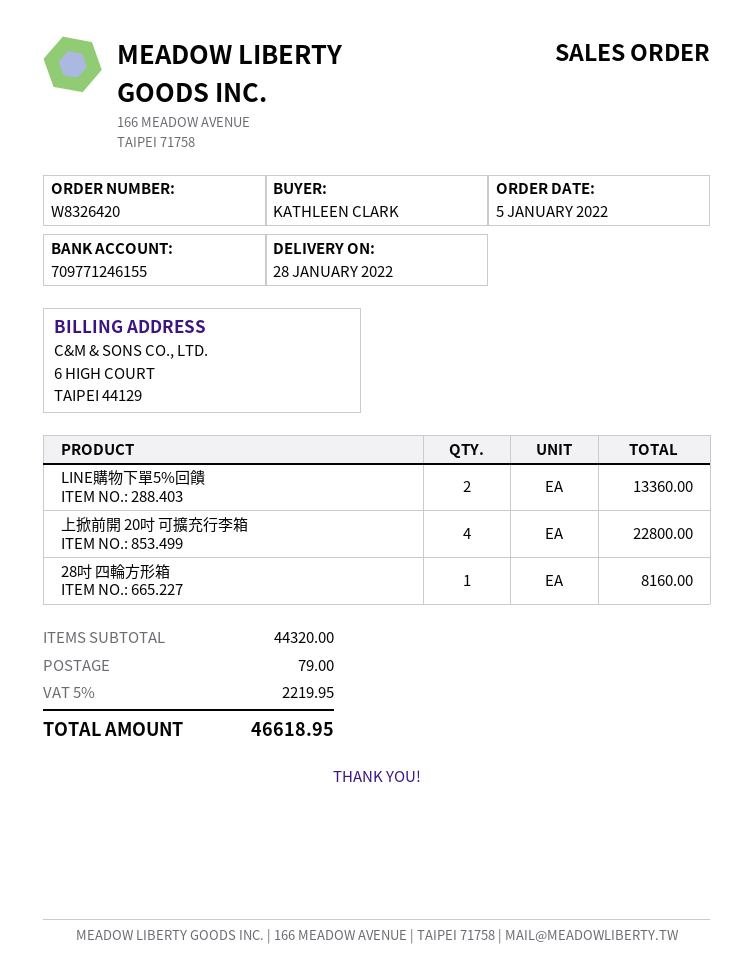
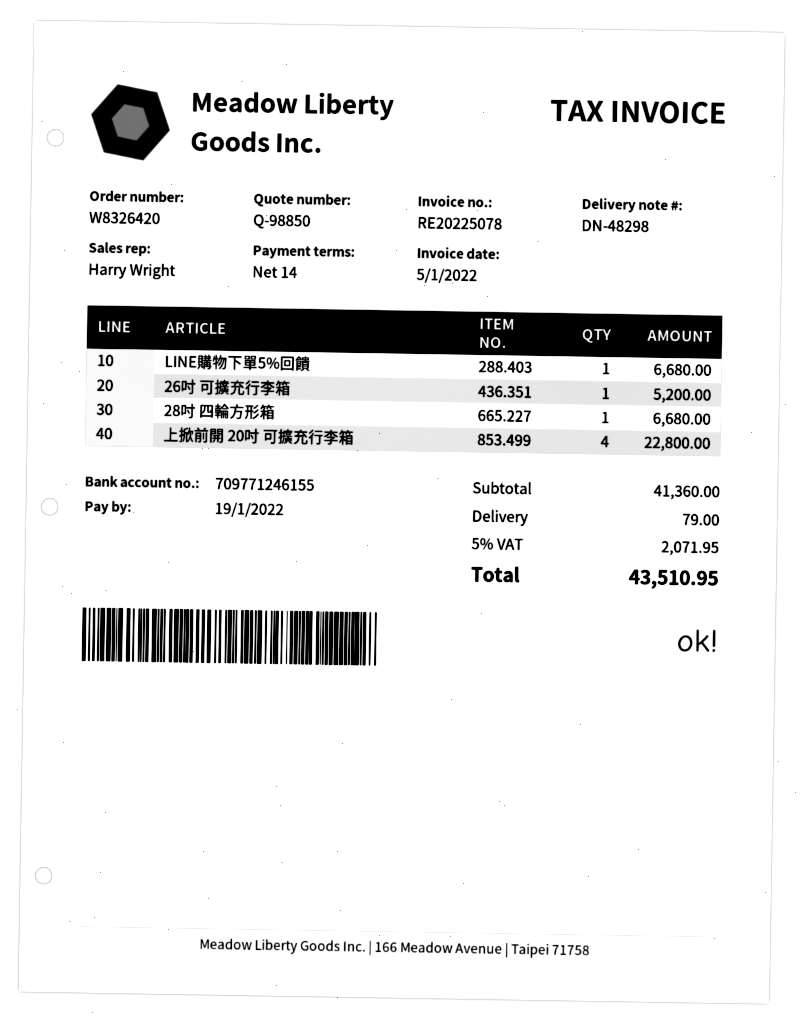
LINE購物下單5%回饋: 2 for 13360.00 -> 1 for 6680.00
28吋 四輪方形箱: 1 for 8160.00 -> 1 for 6680.00
26吋 可擴充行李箱: none -> 1 for 5200.00
subtotal: 44320.00 -> 41360.00
tax: 5% = 2219.95 -> 5% = 2071.95
total: 46618.95 -> 43510.95

